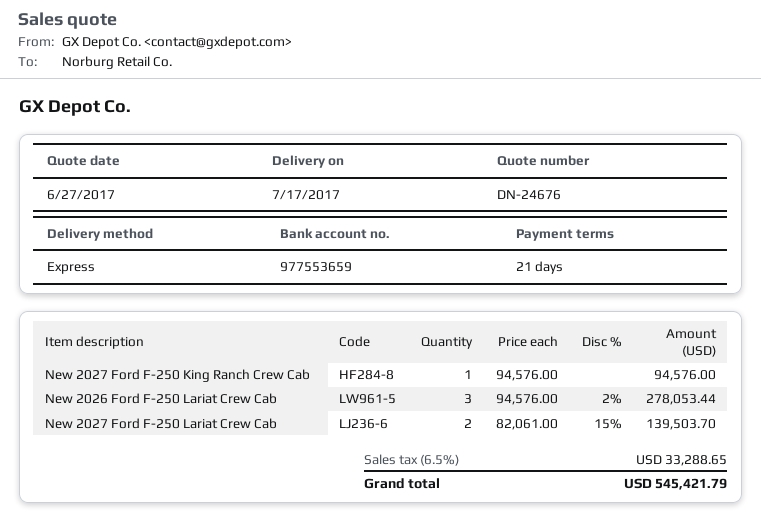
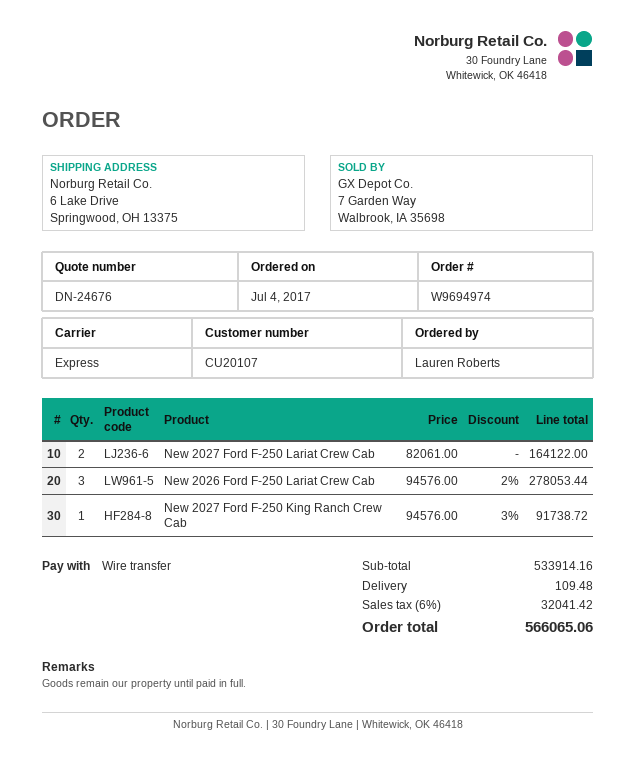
New 2027 Ford F-250 King Ranch Crew Cab: 1 x 94576.00 = 94576.00 -> 1 x 94576.00 - 3% = 91738.72
New 2027 Ford F-250 Lariat Crew Cab: 2 x 82061.00 - 15% = 139503.70 -> 2 x 82061.00 = 164122.00
shipping: none -> 109.48
tax: 6.5% = 33288.65 -> 6% = 32041.42
total: 545421.79 -> 566065.06

